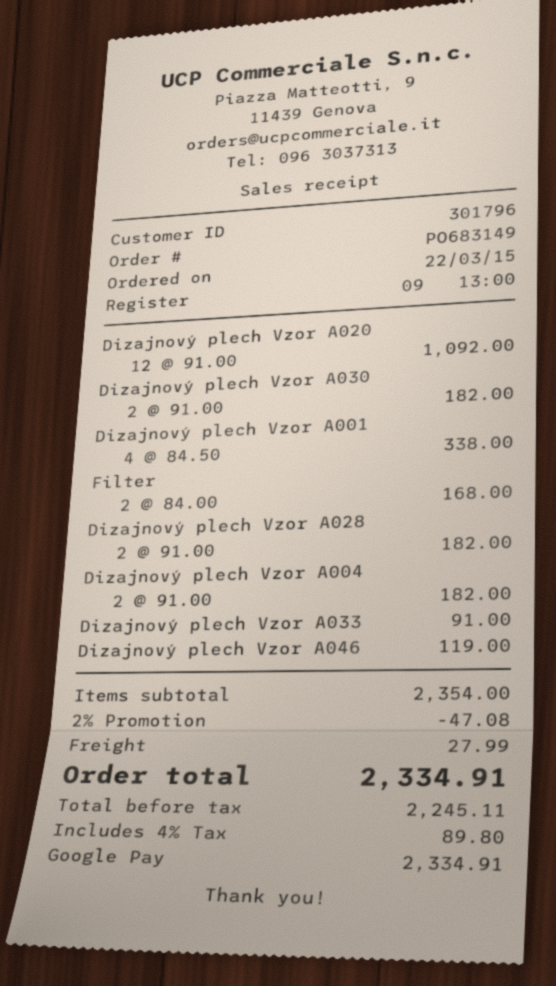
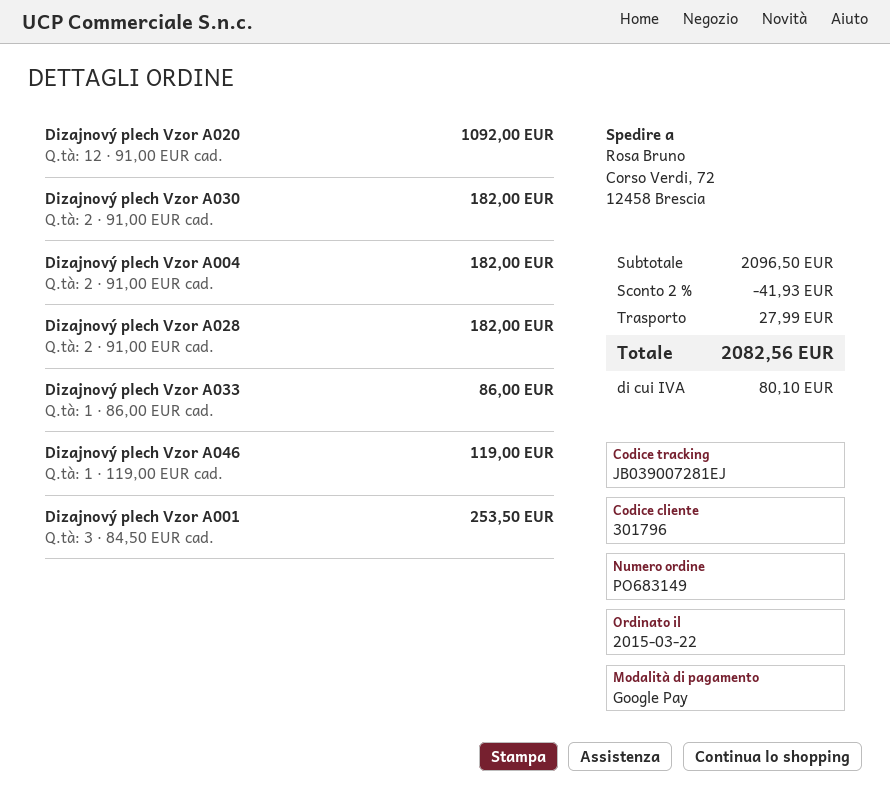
Dizajnový plech Vzor A001: 4 x 84.50 = 338.00 -> 3 x 84.50 = 253.50
Filter: 2 x 84.00 = 168.00 -> none
Dizajnový plech Vzor A033: 1 x 91.00 = 91.00 -> 1 x 86.00 = 86.00
subtotal: 2354.00 -> 2096.50
discount: 2% = 47.08 -> 2% = 41.93
tax: 89.80 -> 80.10
total: 2334.91 -> 2082.56

